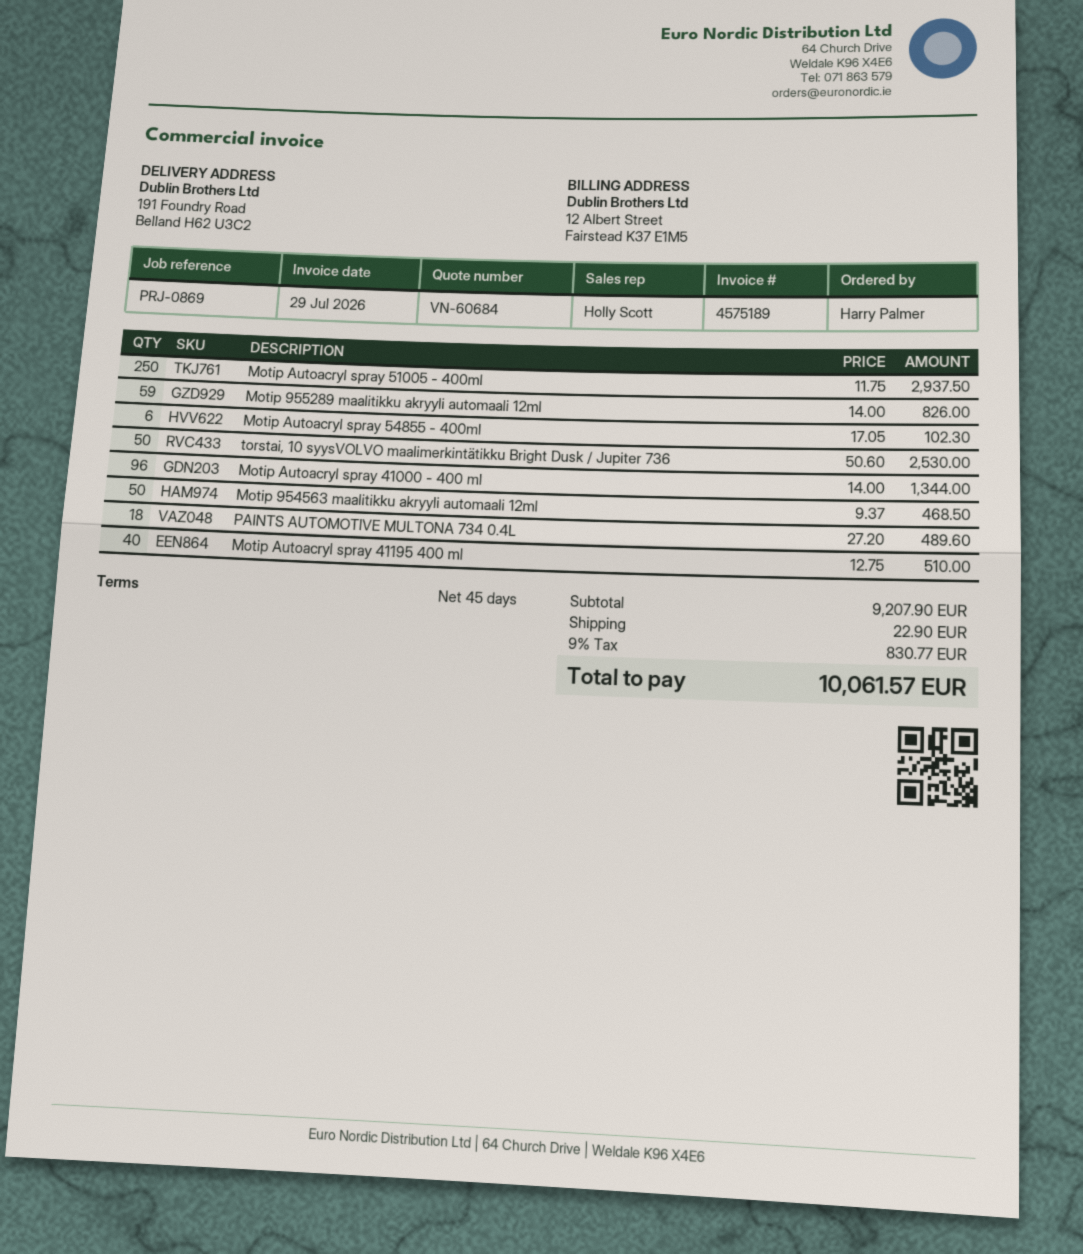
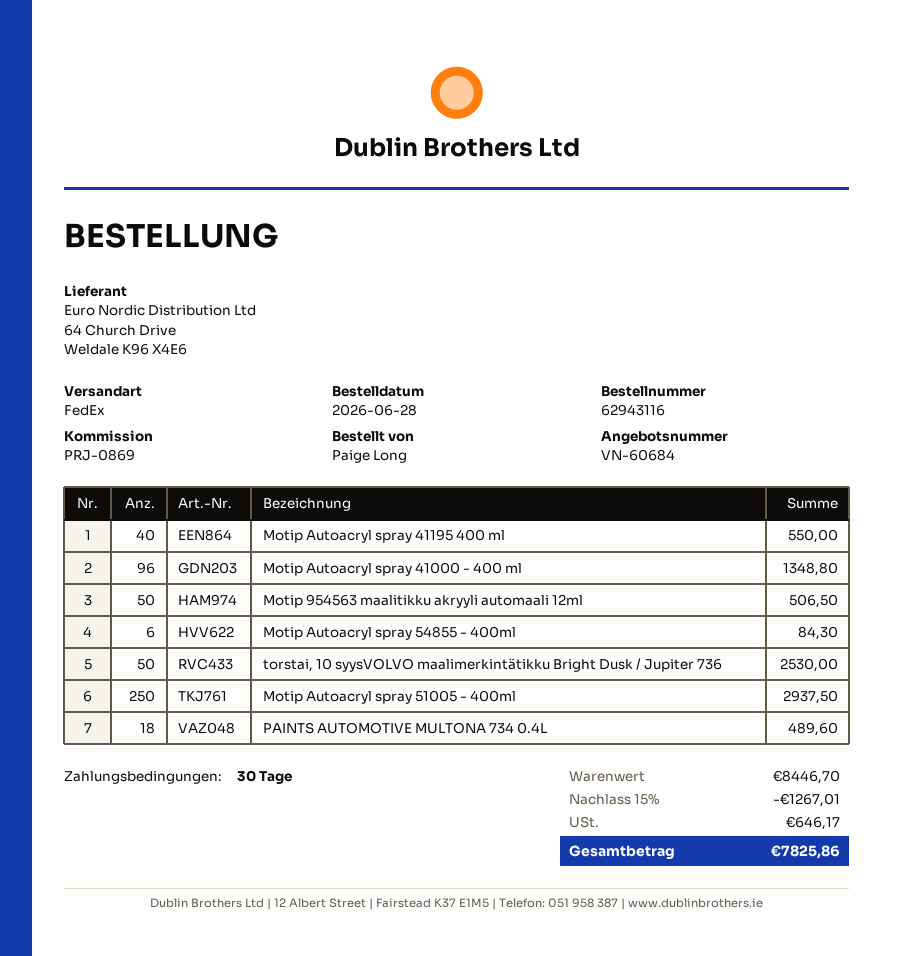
payment terms: 45 days -> 30 days
ordered by: Harry Palmer -> Paige Long
Motip 955289 maalitikku akryyli automaali 12ml: 59 for 826.00 -> none
Motip Autoacryl spray 54855 - 400ml: 6 for 102.30 -> 6 for 84.30
Motip Autoacryl spray 41000 - 400 ml: 96 for 1344.00 -> 96 for 1348.80
Motip 954563 maalitikku akryyli automaali 12ml: 50 for 468.50 -> 50 for 506.50
Motip Autoacryl spray 41195 400 ml: 40 for 510.00 -> 40 for 550.00
subtotal: 9207.90 -> 8446.70
discount: none -> 15% = 1267.01
shipping: 22.90 -> none
tax: 830.77 -> 646.17
total: 10061.57 -> 7825.86

